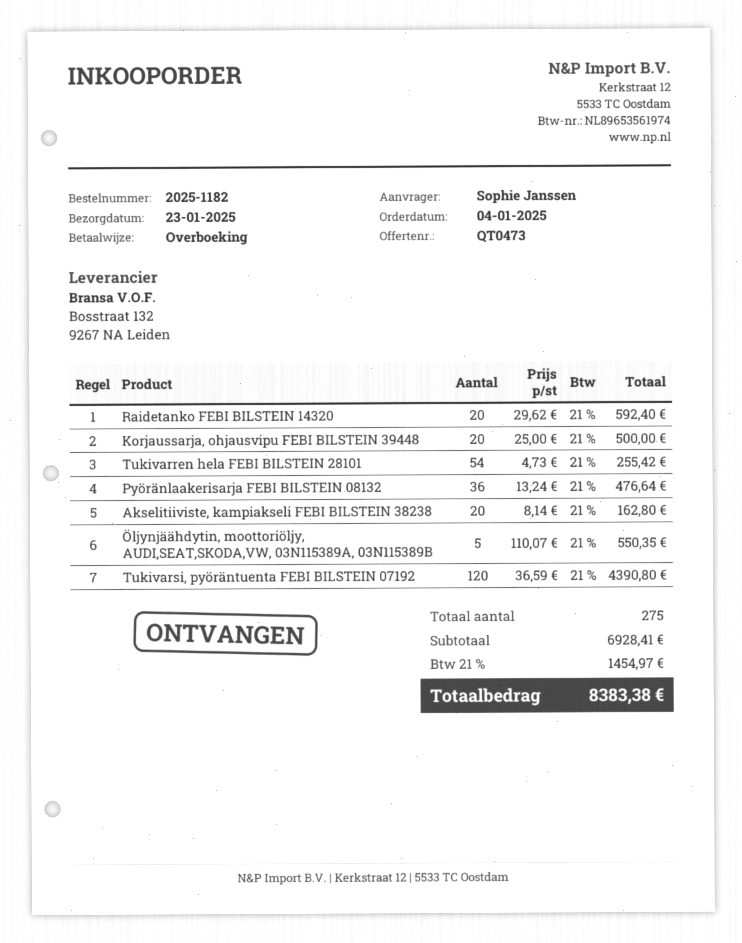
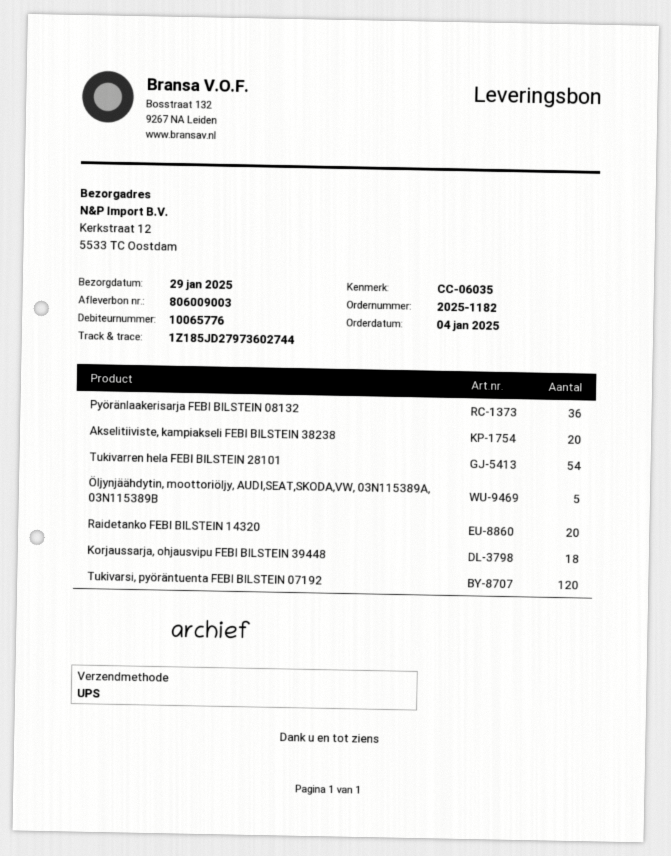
delivery date: 2025-01-23 -> 2025-01-29
Korjaussarja, ohjausvipu FEBI BILSTEIN 39448: 20 -> 18

